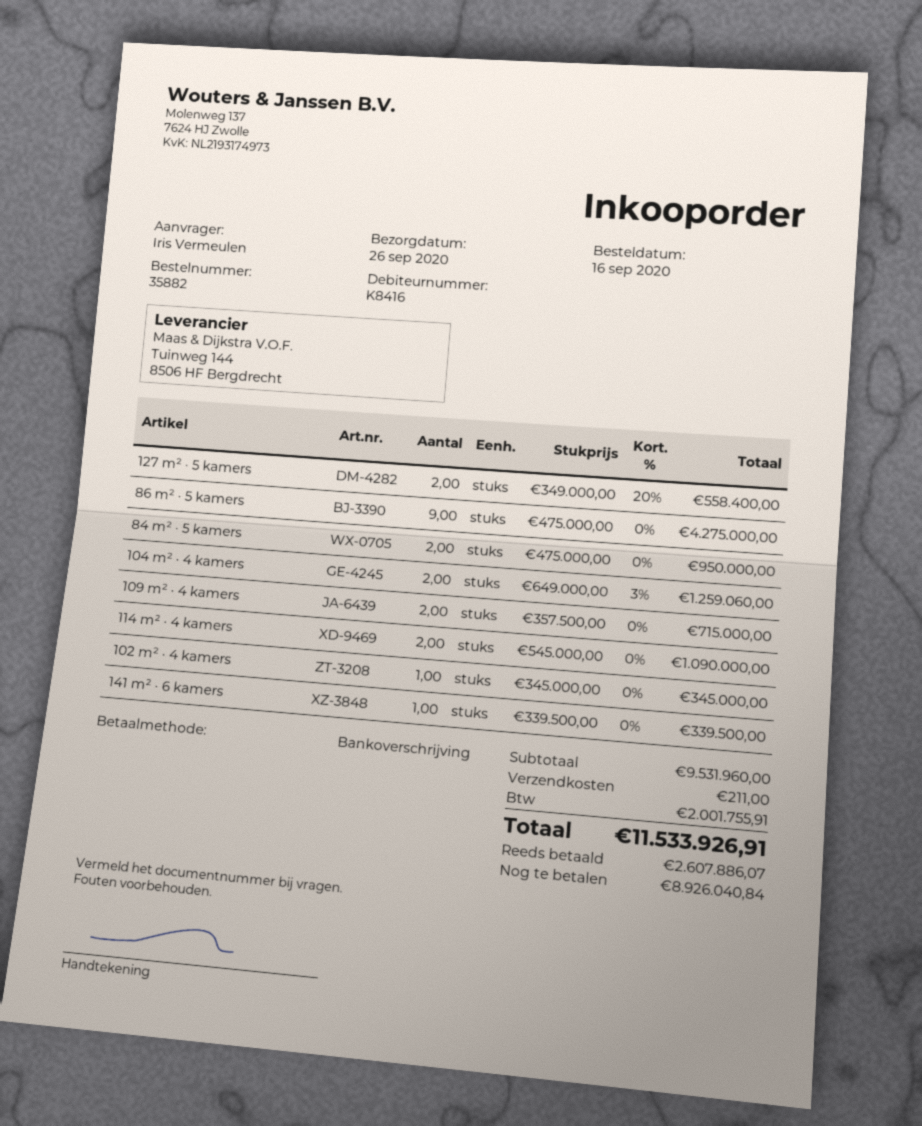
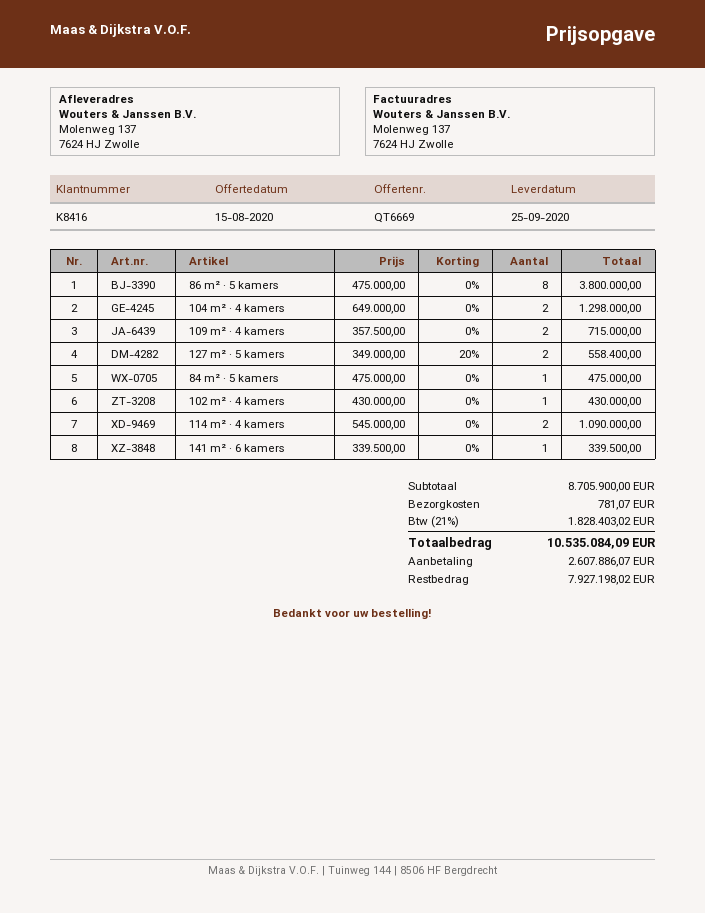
delivery date: 2020-09-26 -> 2020-09-25
86 m² · 5 kamers: 9 x 475000.00 = 4275000.00 -> 8 x 475000.00 = 3800000.00
84 m² · 5 kamers: 2 x 475000.00 = 950000.00 -> 1 x 475000.00 = 475000.00
104 m² · 4 kamers: 2 x 649000.00 - 3% = 1259060.00 -> 2 x 649000.00 = 1298000.00
102 m² · 4 kamers: 1 x 345000.00 = 345000.00 -> 1 x 430000.00 = 430000.00
subtotal: 9531960.00 -> 8705900.00
shipping: 211.00 -> 781.07
tax: 2001755.91 -> 1828403.02
total: 11533926.91 -> 10535084.09
balance: 8926040.84 -> 7927198.02

